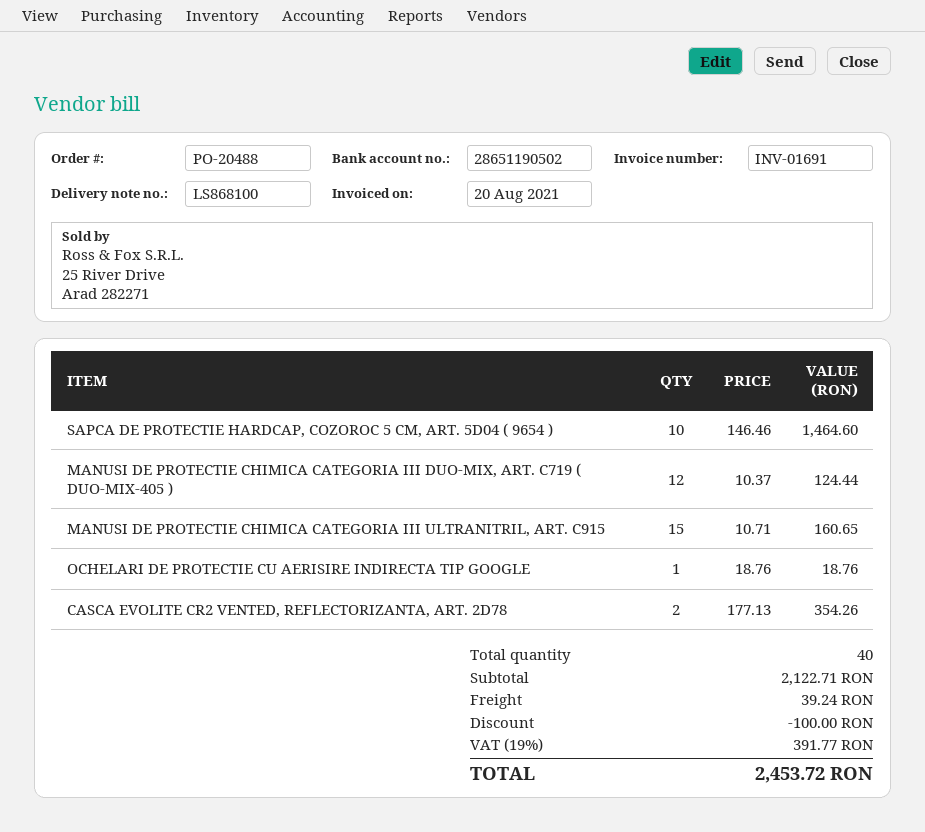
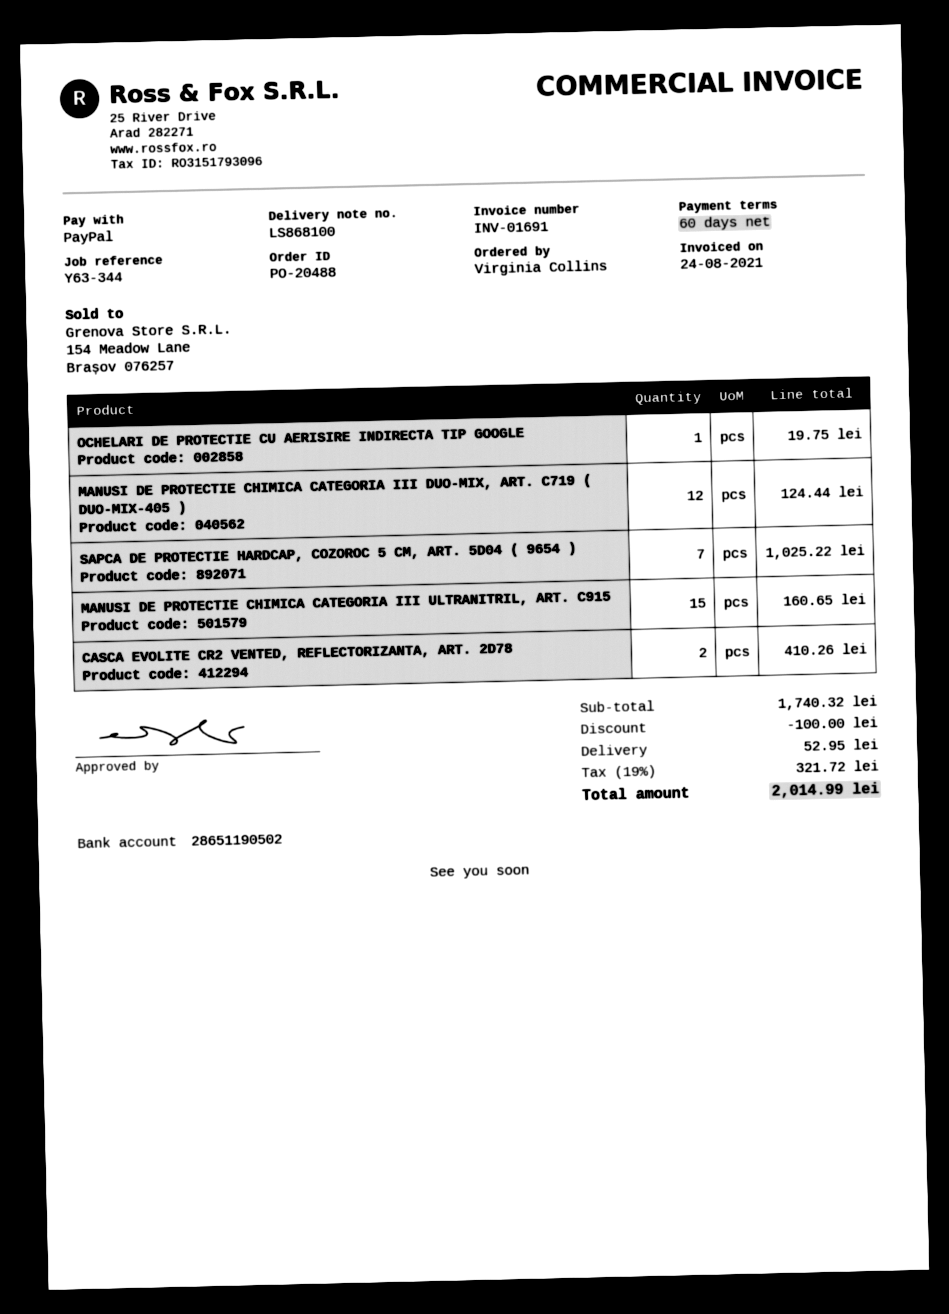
invoice date: 2021-08-20 -> 2021-08-24
SAPCA DE PROTECTIE HARDCAP, COZOROC 5 CM, ART. 5D04 ( 9654 ): 10 for 1464.60 -> 7 for 1025.22
OCHELARI DE PROTECTIE CU AERISIRE INDIRECTA TIP GOOGLE: 1 for 18.76 -> 1 for 19.75
CASCA EVOLITE CR2 VENTED, REFLECTORIZANTA, ART. 2D78: 2 for 354.26 -> 2 for 410.26
subtotal: 2122.71 -> 1740.32
shipping: 39.24 -> 52.95
tax: 19% = 391.77 -> 19% = 321.72
total: 2453.72 -> 2014.99

